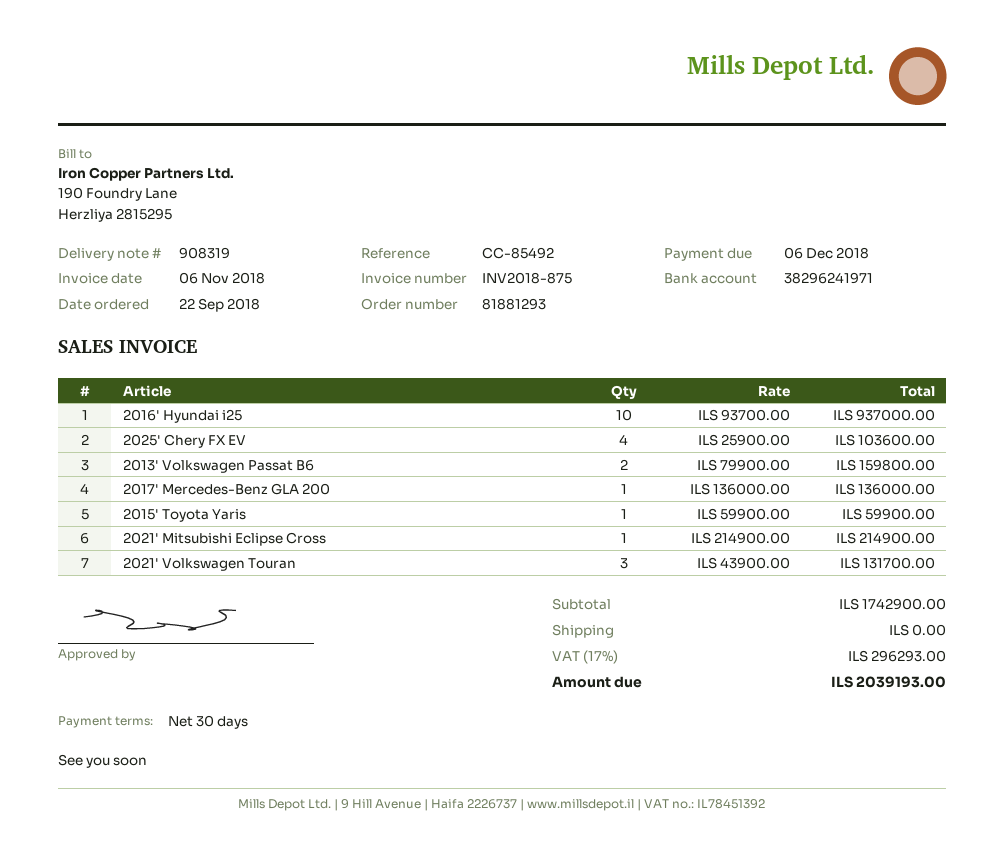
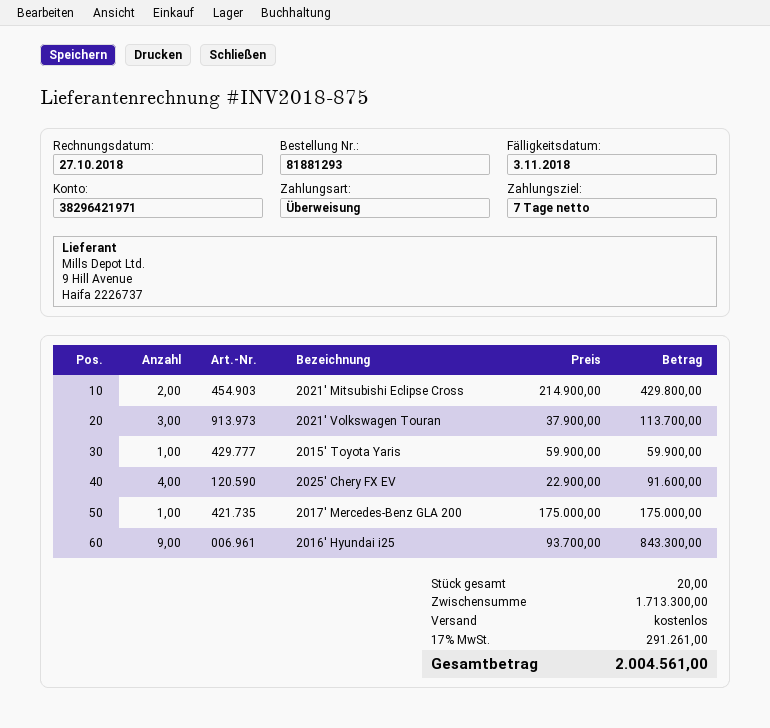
invoice date: 2018-11-06 -> 2018-10-27
payment terms: 30 days -> 7 days
due date: 2018-12-06 -> 2018-11-03
bank account: 38296241971 -> 38296421971
2016' Hyundai i25: 10 x 93700.00 = 937000.00 -> 9 x 93700.00 = 843300.00
2025' Chery FX EV: 4 x 25900.00 = 103600.00 -> 4 x 22900.00 = 91600.00
2013' Volkswagen Passat B6: 2 x 79900.00 = 159800.00 -> none
2017' Mercedes-Benz GLA 200: 1 x 136000.00 = 136000.00 -> 1 x 175000.00 = 175000.00
2021' Mitsubishi Eclipse Cross: 1 x 214900.00 = 214900.00 -> 2 x 214900.00 = 429800.00
2021' Volkswagen Touran: 3 x 43900.00 = 131700.00 -> 3 x 37900.00 = 113700.00
subtotal: 1742900.00 -> 1713300.00
tax: 17% = 296293.00 -> 17% = 291261.00
total: 2039193.00 -> 2004561.00

